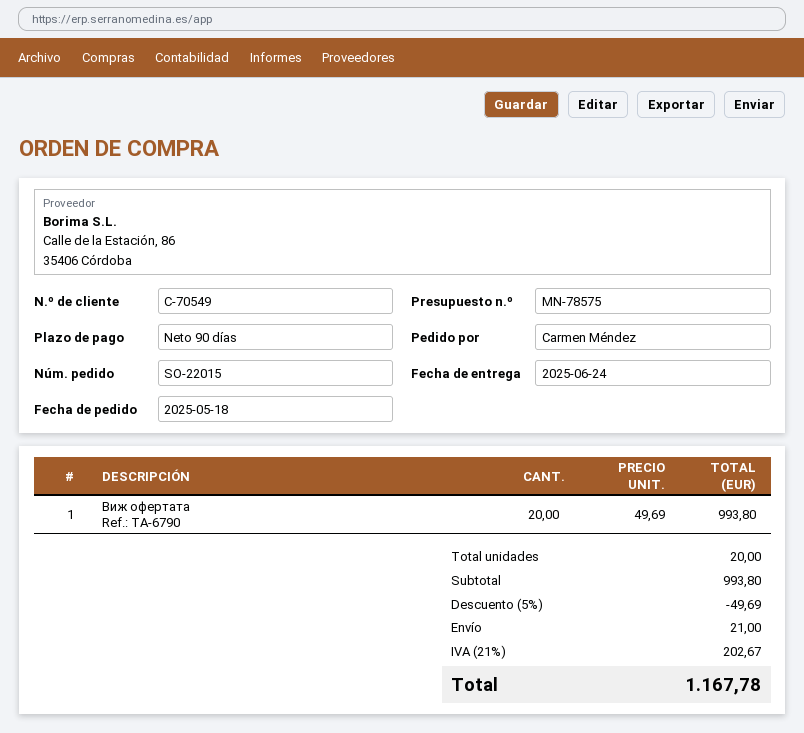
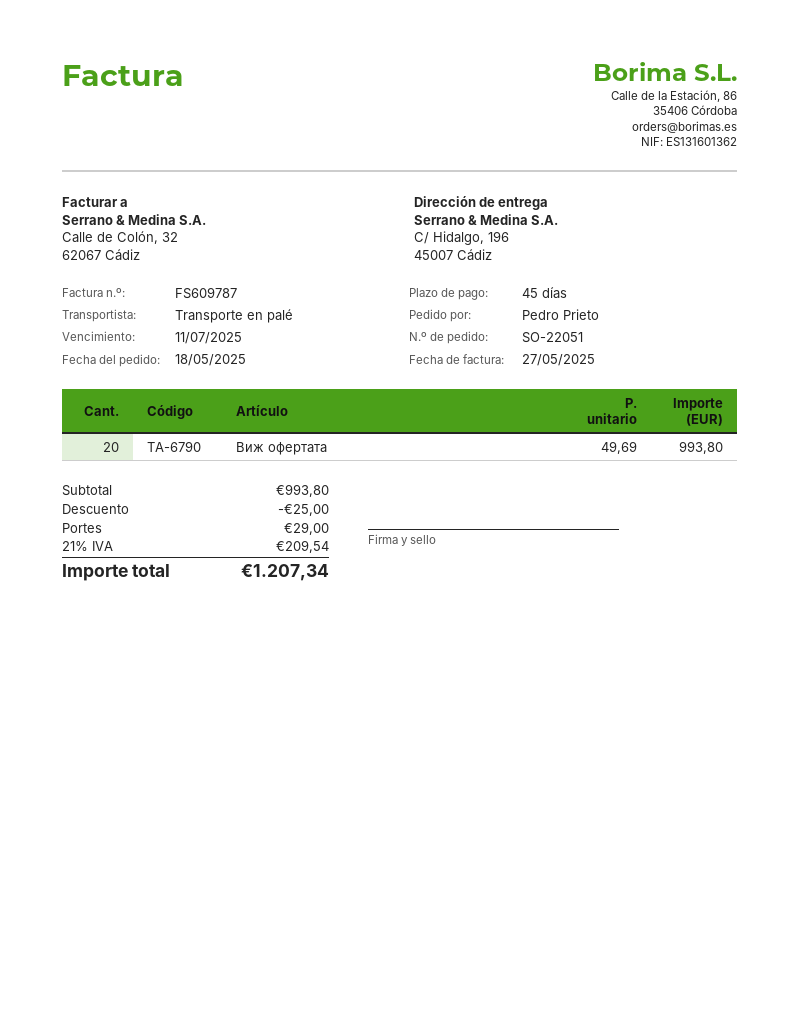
order number: SO-22015 -> SO-22051
payment terms: 90 days -> 45 days
ordered by: Carmen Méndez -> Pedro Prieto
discount: 49.69 -> 25.00
shipping: 21.00 -> 29.00
tax: 21% = 202.67 -> 21% = 209.54
total: 1167.78 -> 1207.34

